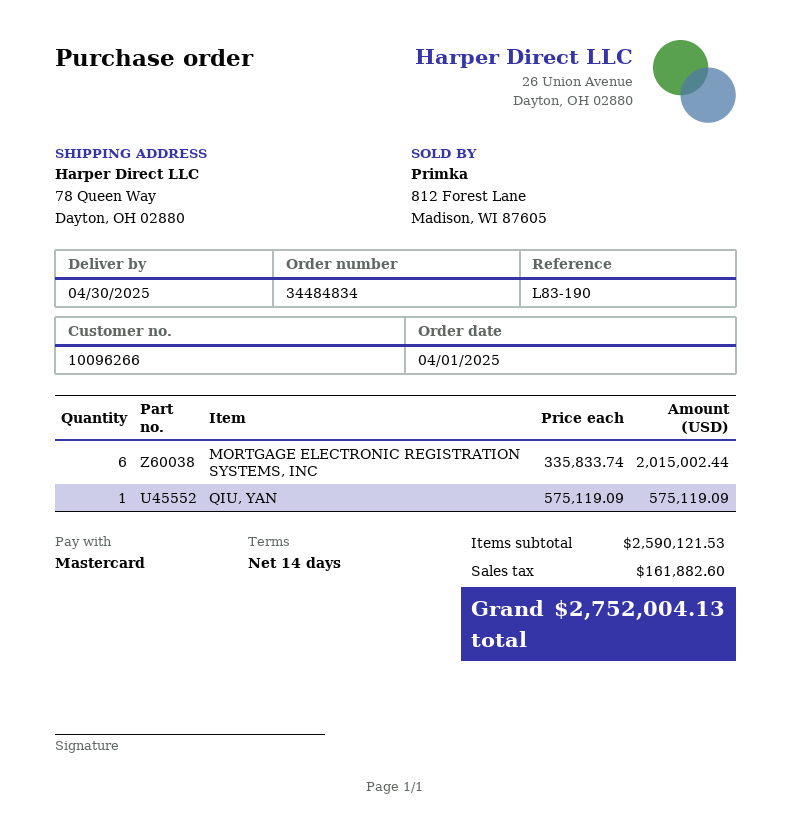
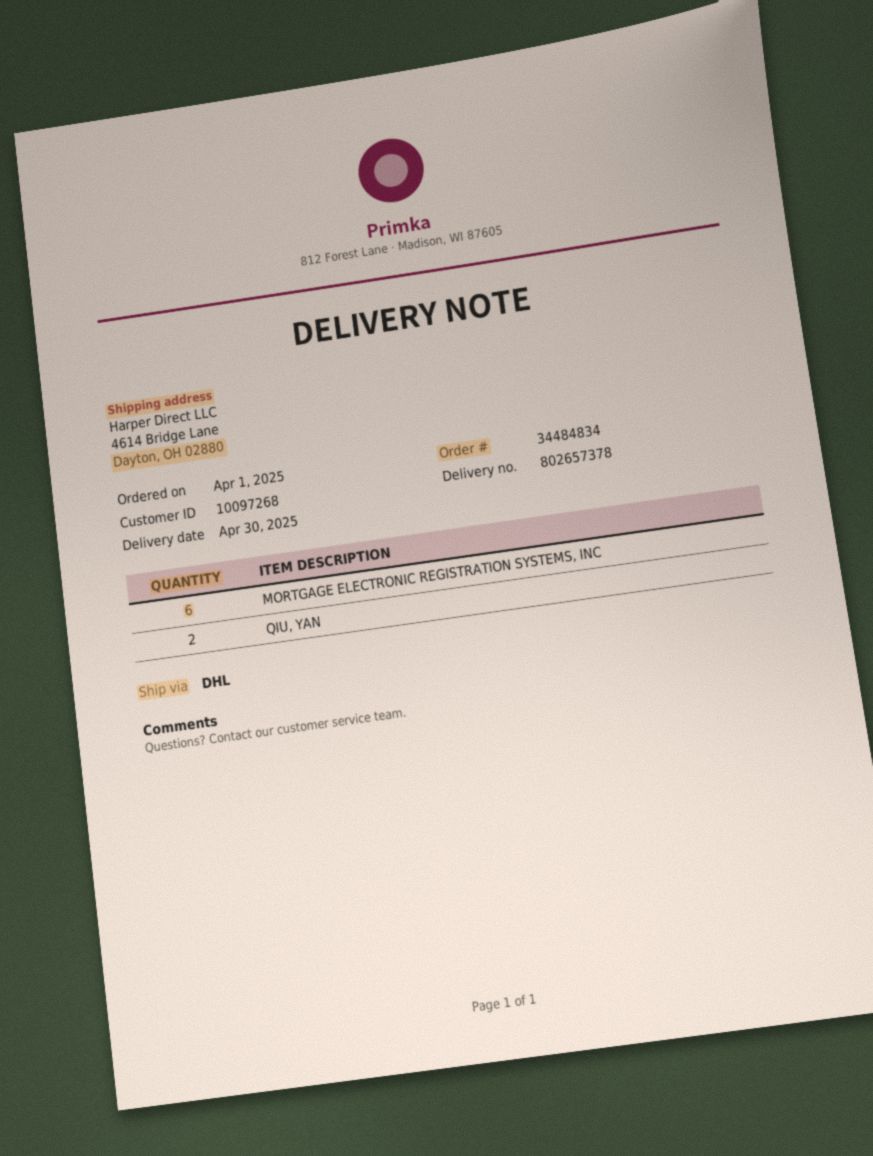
customer number: 10096266 -> 10097268
ship to: 78 Queen Way, Dayton, OH 02880 -> 4614 Bridge Lane, Dayton, OH 02880
QIU, YAN: 1 -> 2

